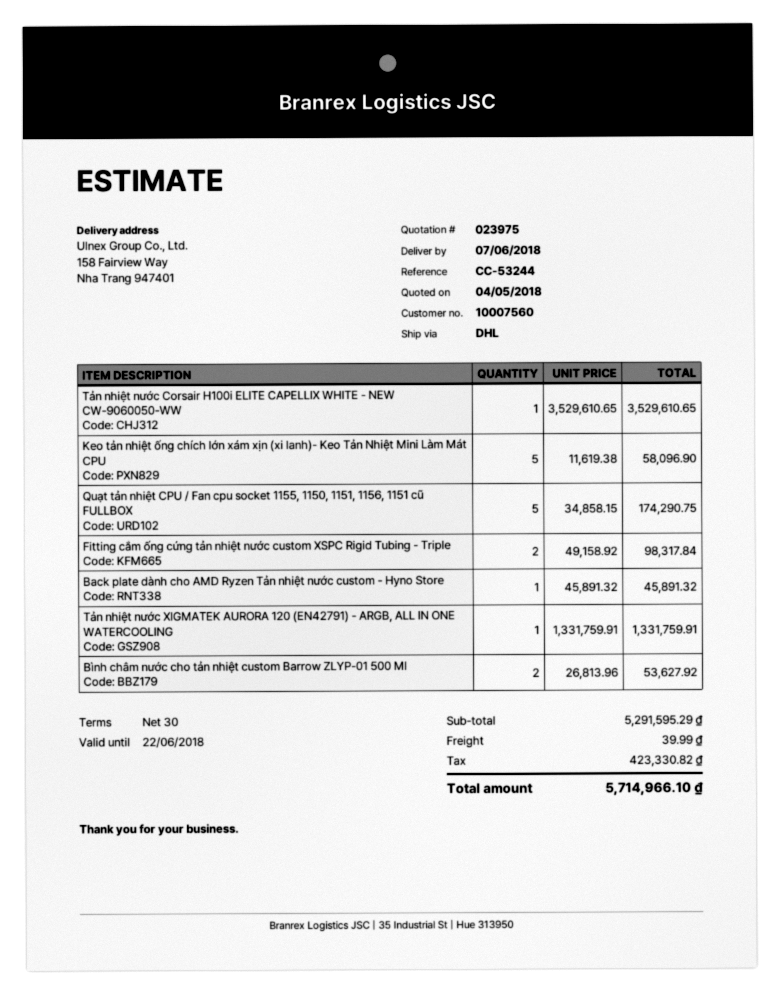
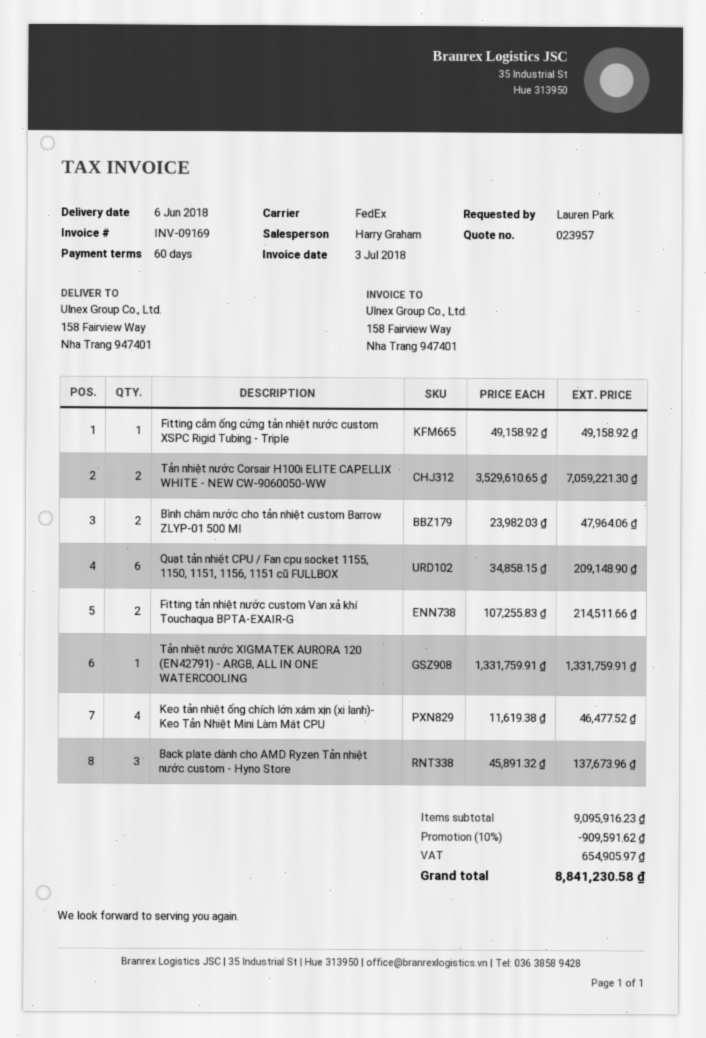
quote number: 023975 -> 023957
delivery date: 2018-06-07 -> 2018-06-06
payment terms: 30 days -> 60 days
shipping method: DHL -> FedEx
Tản nhiệt nước Corsair H100i ELITE CAPELLIX WHITE - NEW CW-9060050-WW: 1 x 3529610.65 = 3529610.65 -> 2 x 3529610.65 = 7059221.30
Keo tản nhiệt ống chích lớn xám xịn (xi lanh)- Keo Tản Nhiệt Mini Làm Mát CPU: 5 x 11619.38 = 58096.90 -> 4 x 11619.38 = 46477.52
Quạt tản nhiệt CPU / Fan cpu socket 1155, 1150, 1151, 1156, 1151 cũ FULLBOX: 5 x 34858.15 = 174290.75 -> 6 x 34858.15 = 209148.90
Fitting cắm ống cứng tản nhiệt nước custom XSPC Rigid Tubing - Triple: 2 x 49158.92 = 98317.84 -> 1 x 49158.92 = 49158.92
Back plate dành cho AMD Ryzen Tản nhiệt nước custom - Hyno Store: 1 x 45891.32 = 45891.32 -> 3 x 45891.32 = 137673.96
Bình châm nước cho tản nhiệt custom Barrow ZLYP-01 500 Ml: 2 x 26813.96 = 53627.92 -> 2 x 23982.03 = 47964.06
Fitting tản nhiệt nước custom Van xả khí Touchaqua BPTA-EXAIR-G: none -> 2 x 107255.83 = 214511.66
subtotal: 5291595.29 -> 9095916.23
discount: none -> 10% = 909591.62
shipping: 39.99 -> none
tax: 423330.82 -> 654905.97
total: 5714966.10 -> 8841230.58

